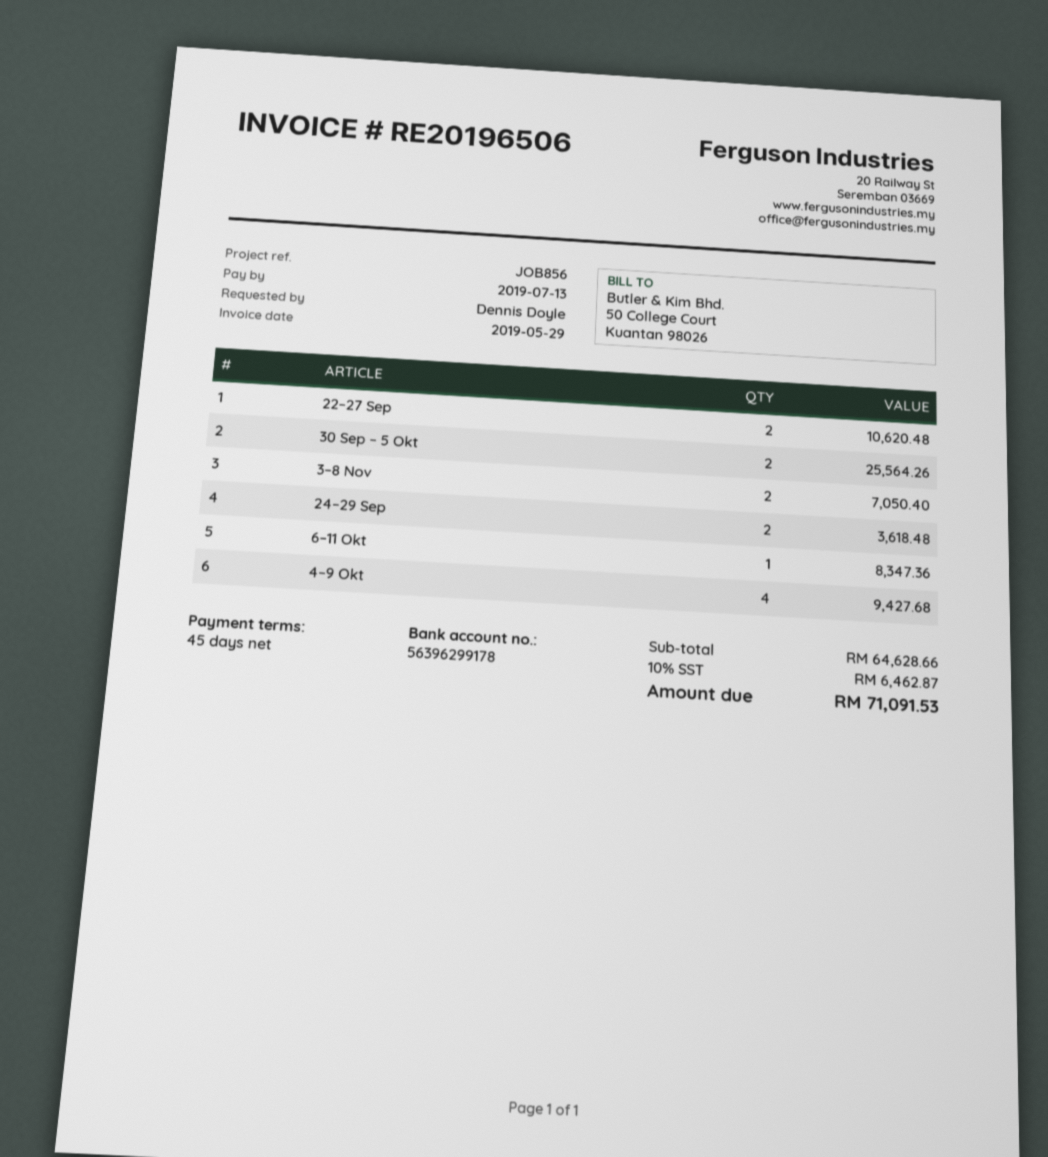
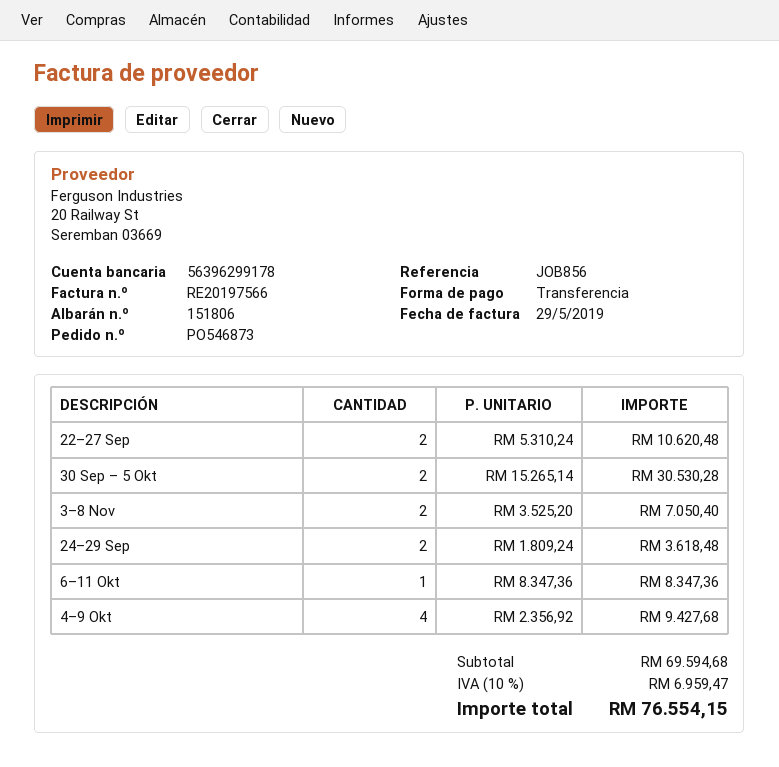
invoice number: RE20196506 -> RE20197566
30 Sep – 5 Okt: 2 for 25564.26 -> 2 for 30530.28
subtotal: 64628.66 -> 69594.68
tax: 10% = 6462.87 -> 10% = 6959.47
total: 71091.53 -> 76554.15

